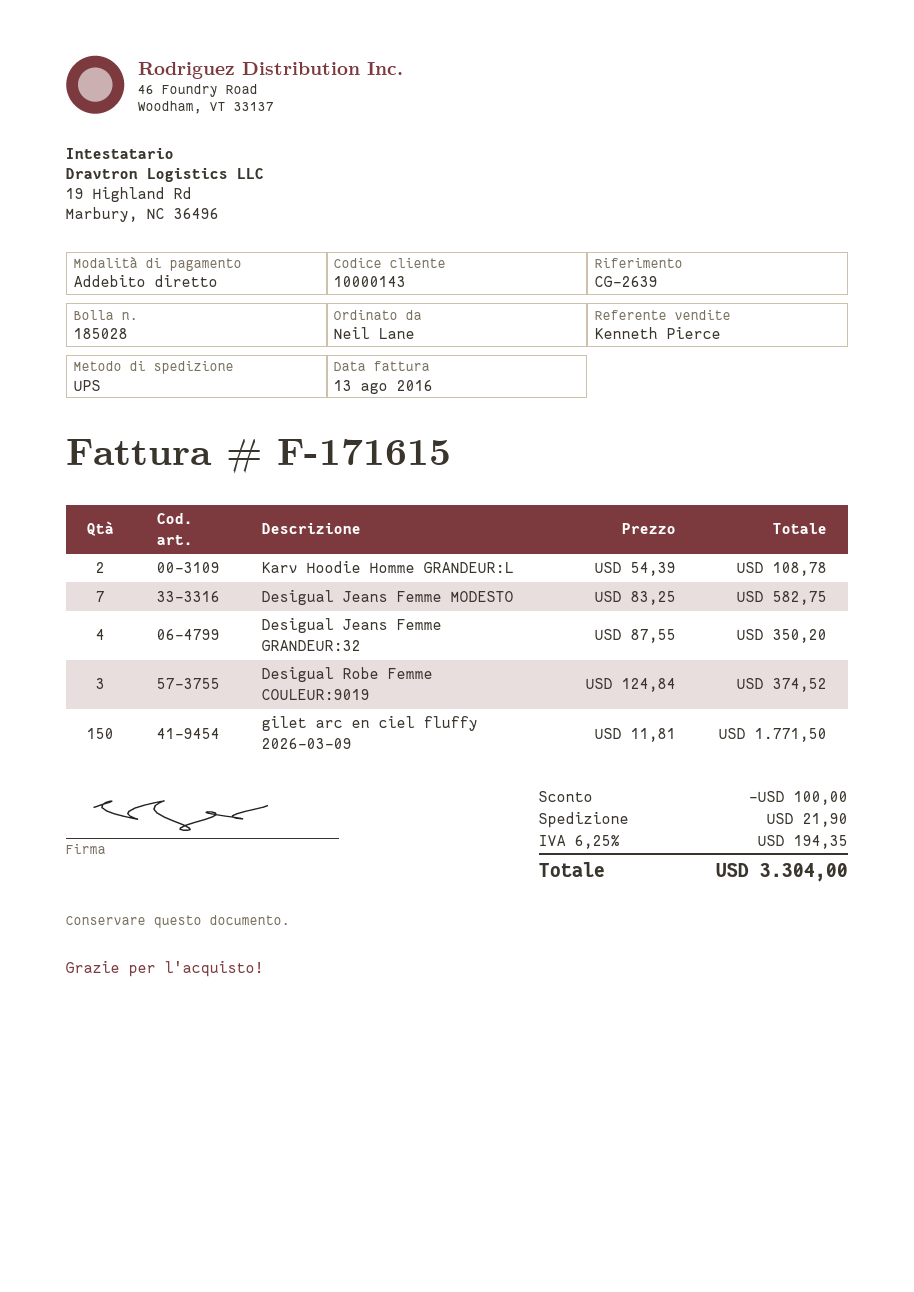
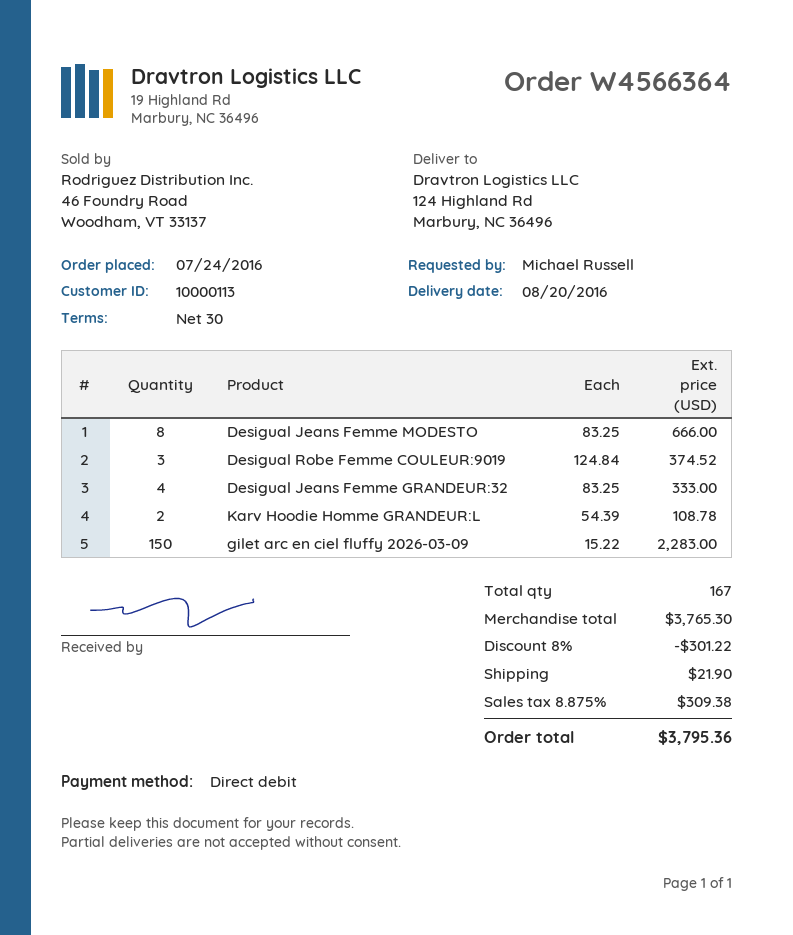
customer number: 10000143 -> 10000113
ordered by: Neil Lane -> Michael Russell
Desigual Jeans Femme MODESTO: 7 x 83.25 = 582.75 -> 8 x 83.25 = 666.00
Desigual Jeans Femme GRANDEUR:32: 4 x 87.55 = 350.20 -> 4 x 83.25 = 333.00
gilet arc en ciel fluffy 2026-03-09: 150 x 11.81 = 1771.50 -> 150 x 15.22 = 2283.00
discount: 100.00 -> 301.22
tax: 6.25% = 194.35 -> 8.875% = 309.38
total: 3304.00 -> 3795.36

